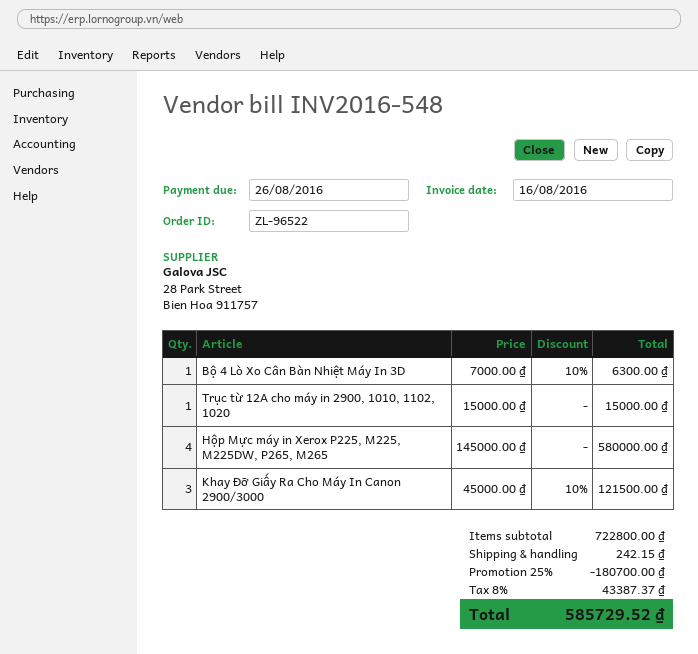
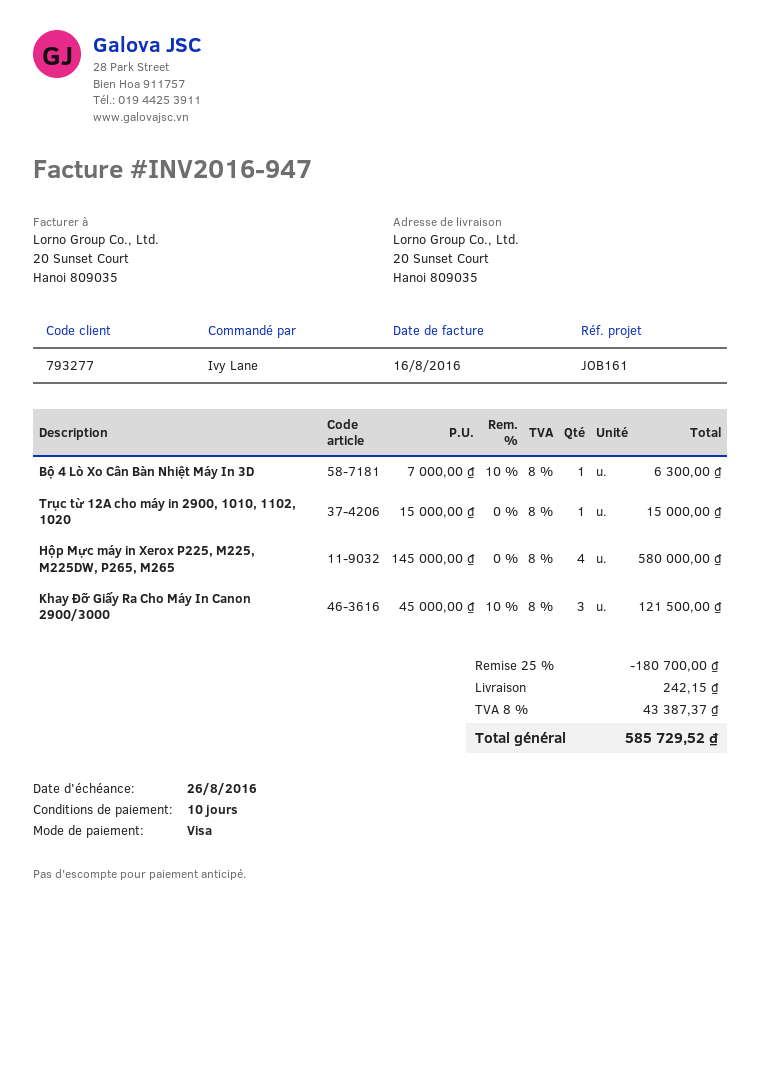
invoice number: INV2016-548 -> INV2016-947

